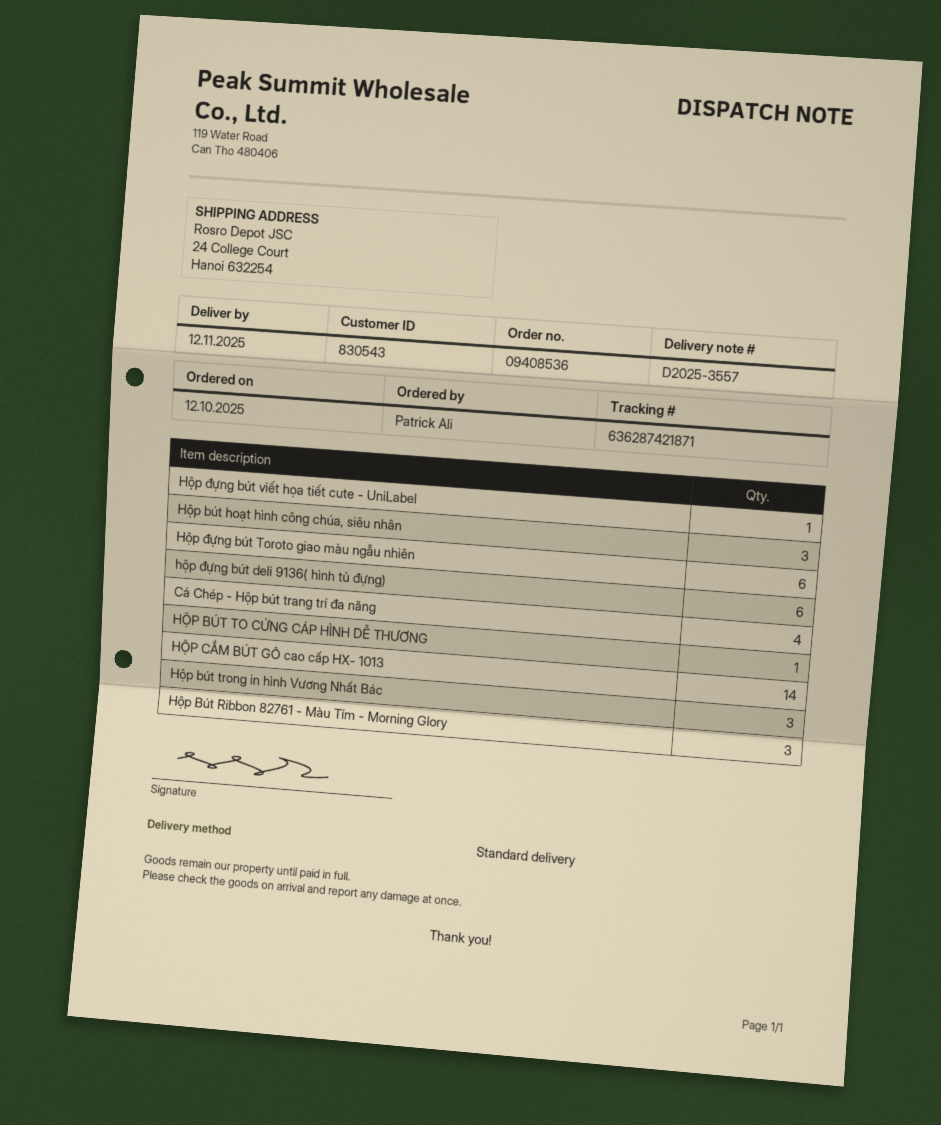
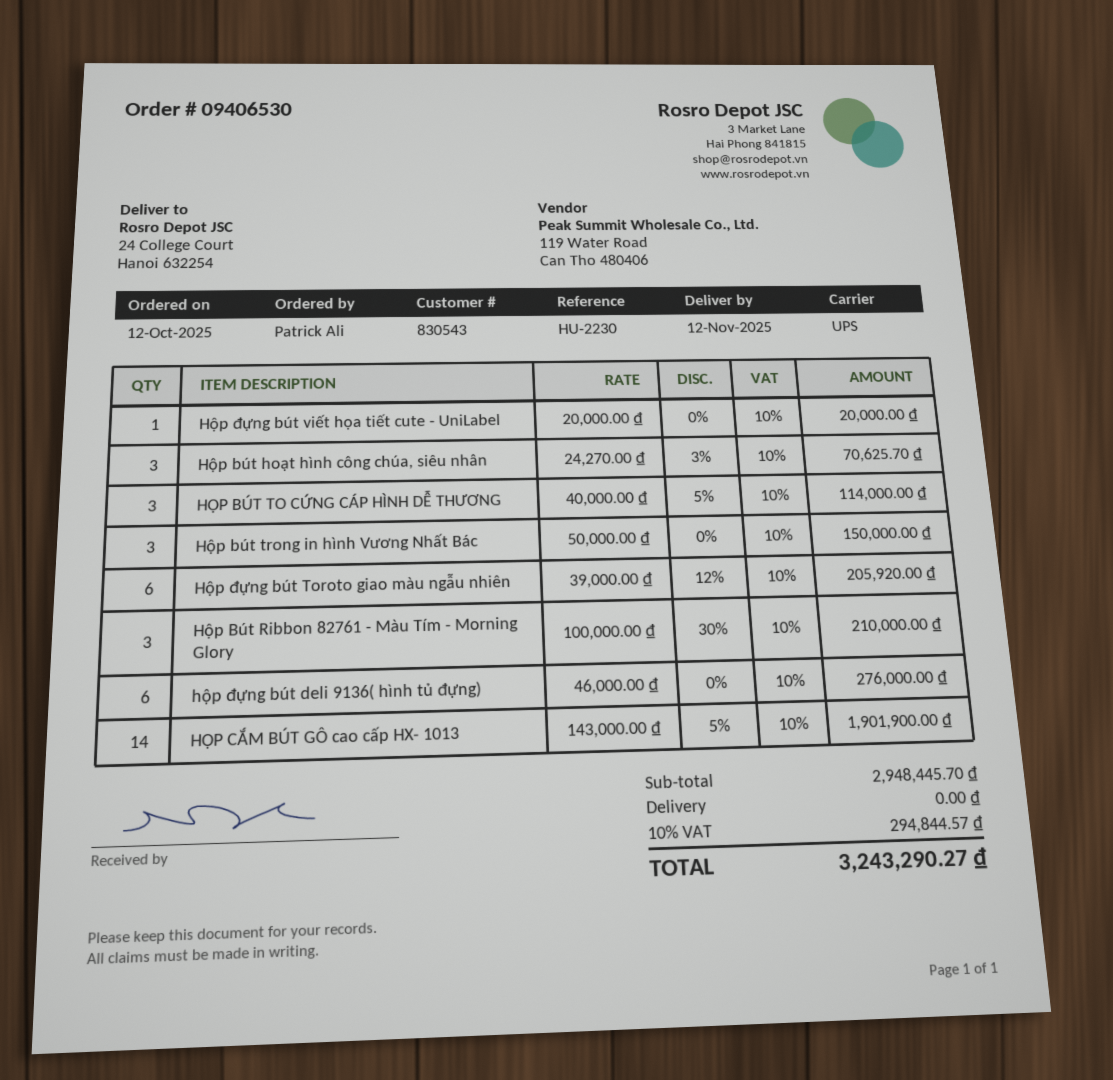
order number: 09408536 -> 09406530
shipping method: standard -> UPS
Cá Chép - Hộp bút trang trí đa năng: 4 -> none
HỘP BÚT TO CỨNG CÁP HÌNH DỄ THƯƠNG: 1 -> 3

